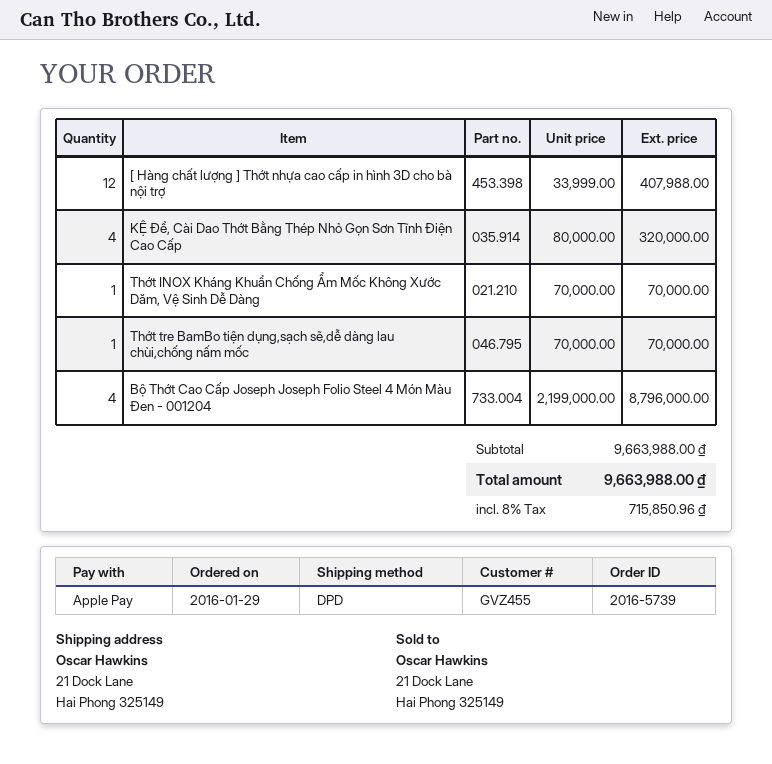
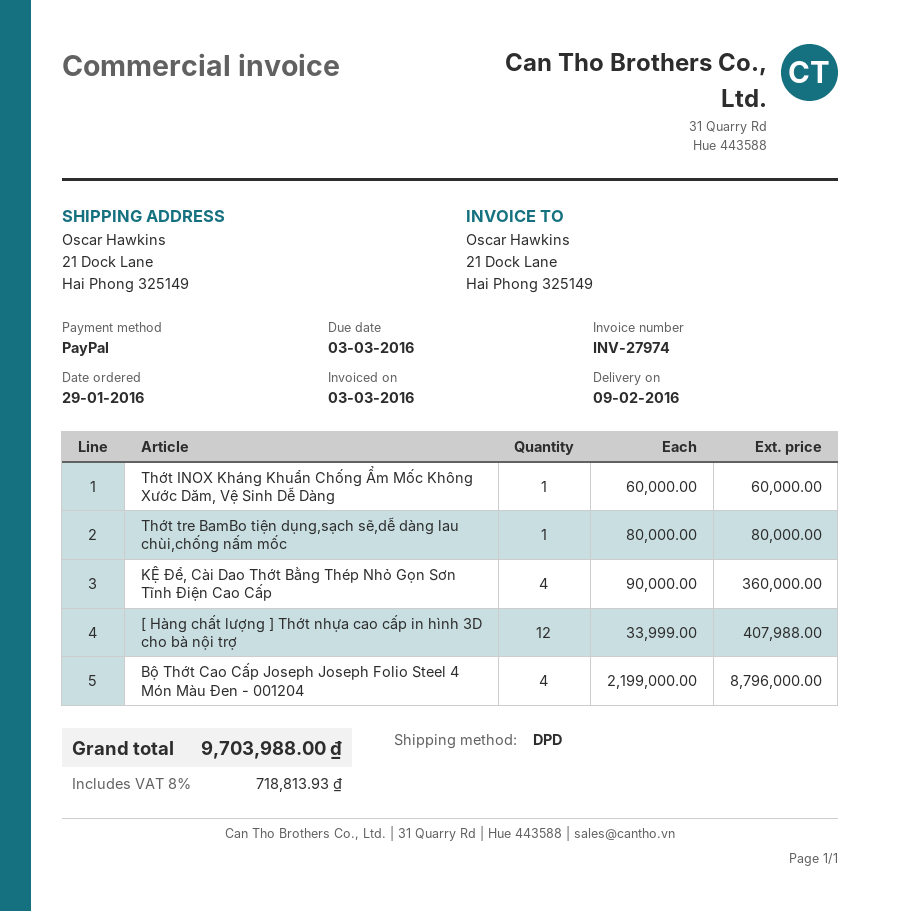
payment method: Apple Pay -> PayPal
KỆ Để, Cài Dao Thớt Bằng Thép Nhỏ Gọn Sơn Tĩnh Điện Cao Cấp: 4 x 80000.00 = 320000.00 -> 4 x 90000.00 = 360000.00
Thớt INOX Kháng Khuẩn Chống Ẩm Mốc Không Xước Dăm, Vệ Sinh Dễ Dàng: 1 x 70000.00 = 70000.00 -> 1 x 60000.00 = 60000.00
Thớt tre BamBo tiện dụng,sạch sẽ,dễ dàng lau chùi,chống nấm mốc: 1 x 70000.00 = 70000.00 -> 1 x 80000.00 = 80000.00
tax: 8% = 715850.96 -> 8% = 718813.93
total: 9663988.00 -> 9703988.00

